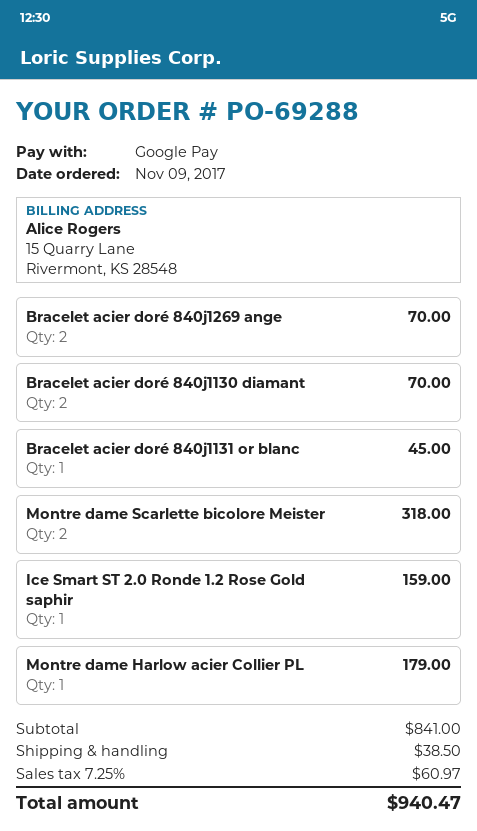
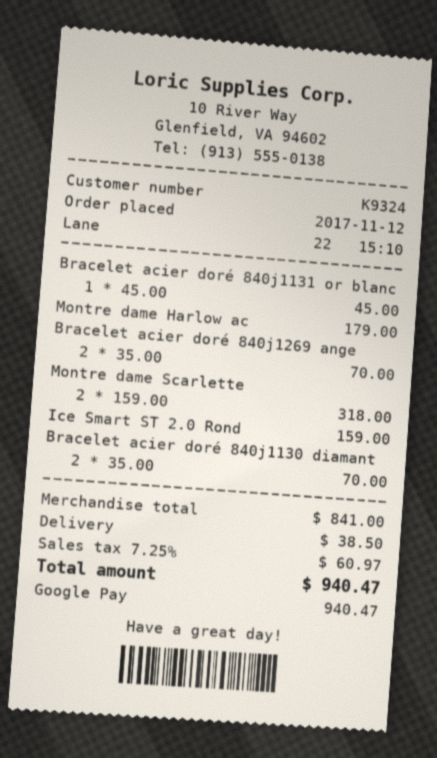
order date: 2017-11-09 -> 2017-11-12

